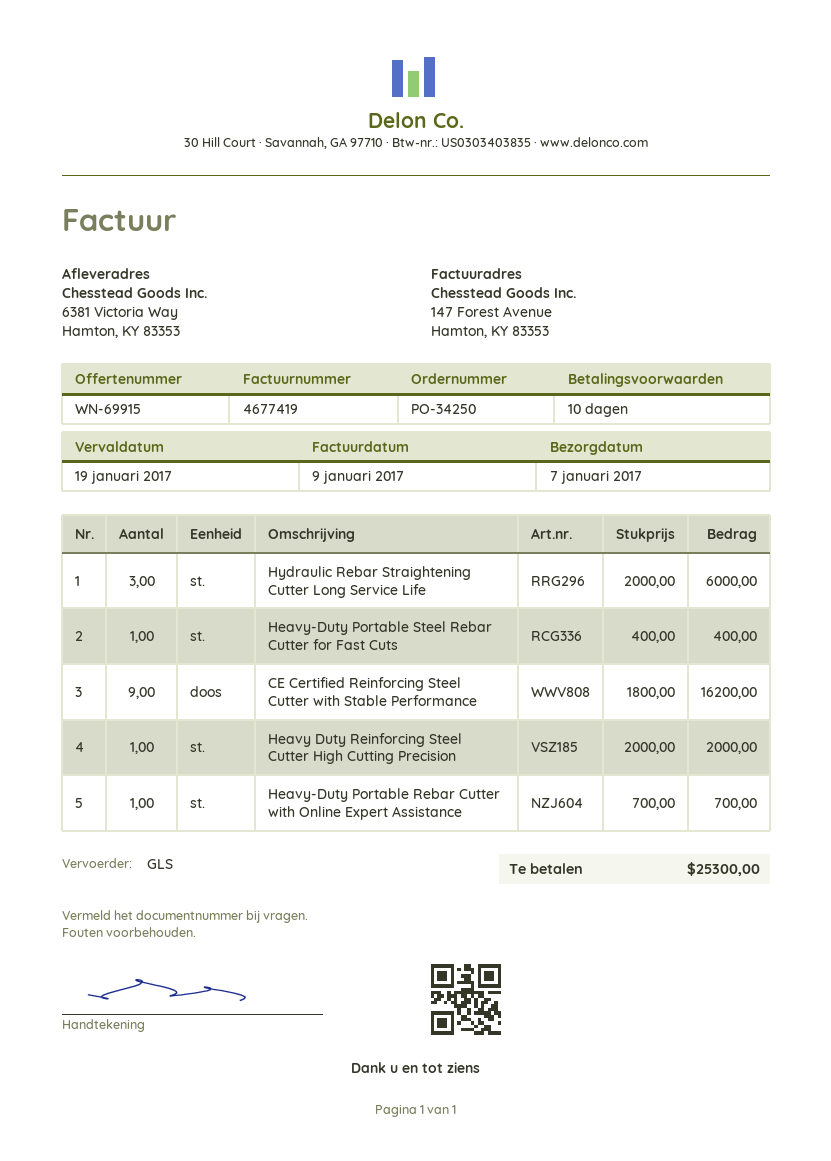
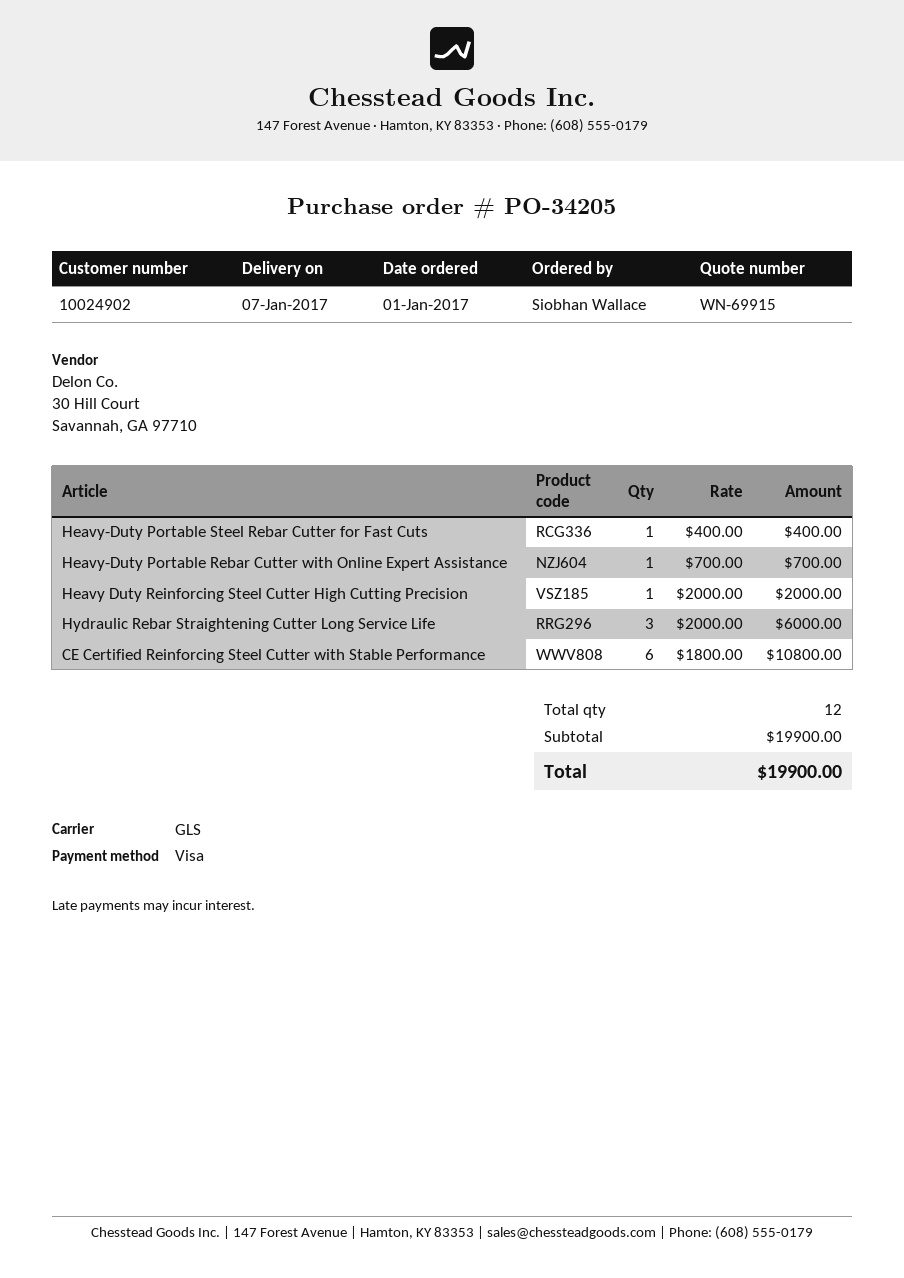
order number: PO-34250 -> PO-34205
CE Certified Reinforcing Steel Cutter with Stable Performance: 9 x 1800.00 = 16200.00 -> 6 x 1800.00 = 10800.00
total: 25300.00 -> 19900.00

